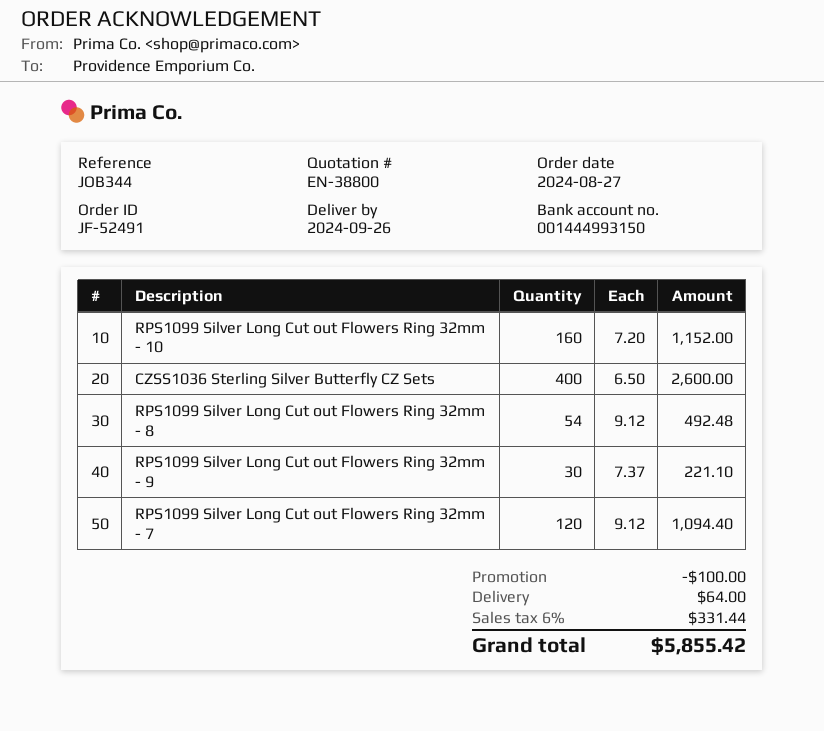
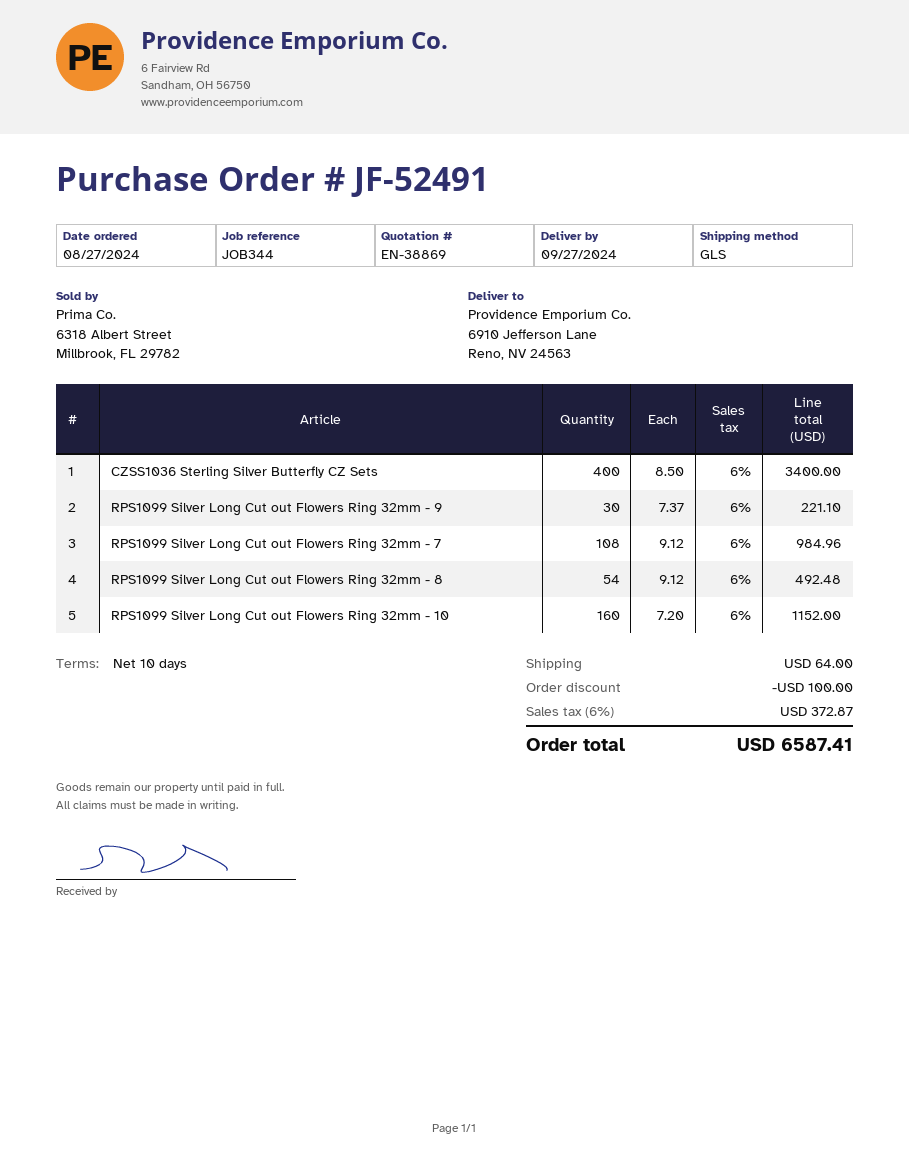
quote number: EN-38800 -> EN-38869
delivery date: 2024-09-26 -> 2024-09-27
CZSS1036 Sterling Silver Butterfly CZ Sets: 400 x 6.50 = 2600.00 -> 400 x 8.50 = 3400.00
RPS1099 Silver Long Cut out Flowers Ring 32mm - 7: 120 x 9.12 = 1094.40 -> 108 x 9.12 = 984.96
tax: 6% = 331.44 -> 6% = 372.87
total: 5855.42 -> 6587.41

